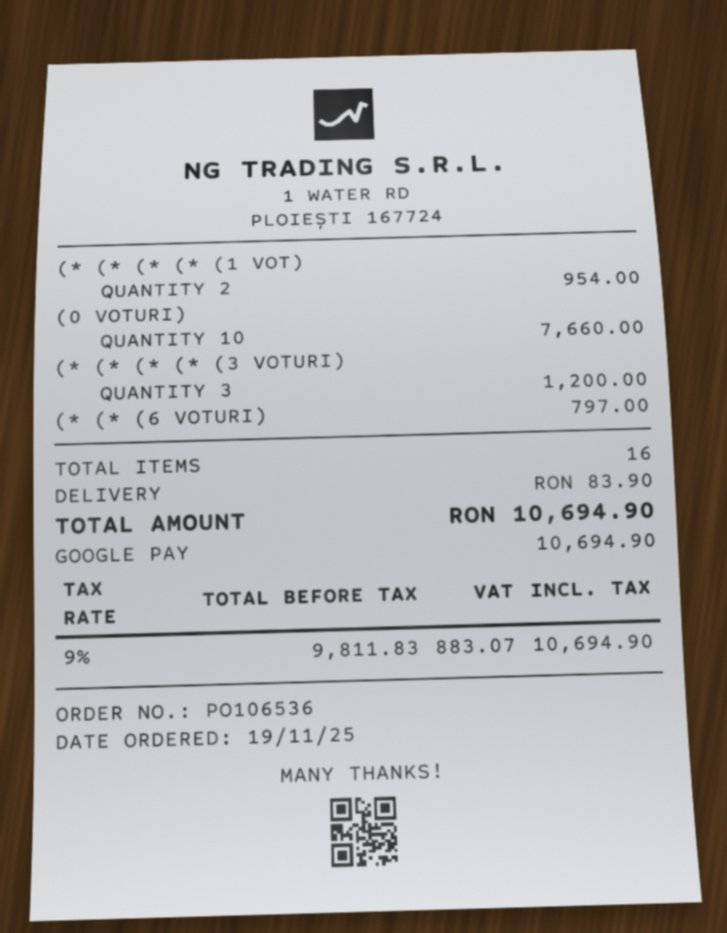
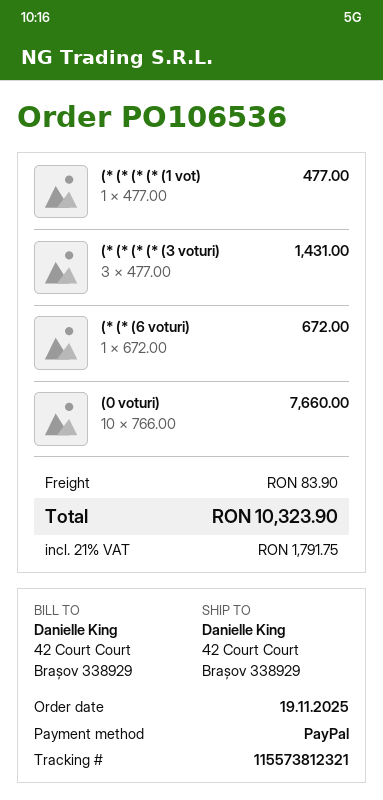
payment method: Google Pay -> PayPal
(* (* (* (* (1 VOT): 2 for 954.00 -> 1 for 477.00
(* (* (* (* (3 VOTURI): 3 for 1200.00 -> 3 for 1431.00
(* (* (6 VOTURI): 1 for 797.00 -> 1 for 672.00
tax: 9% = 883.07 -> 21% = 1791.75
total: 10694.90 -> 10323.90

